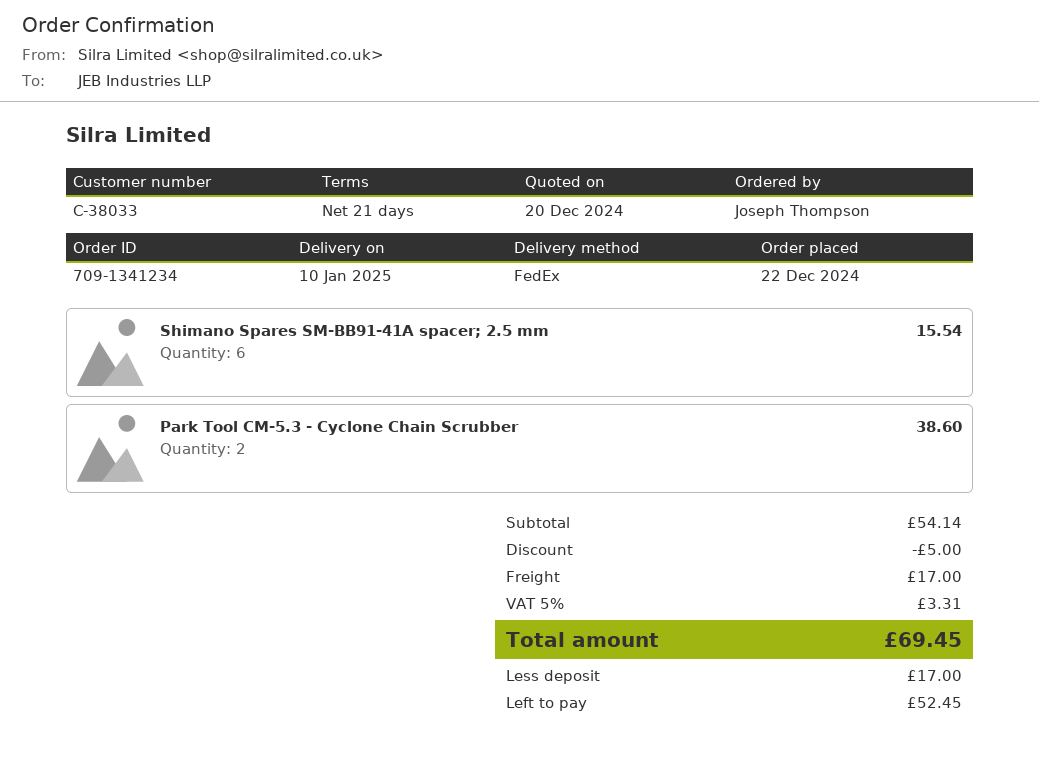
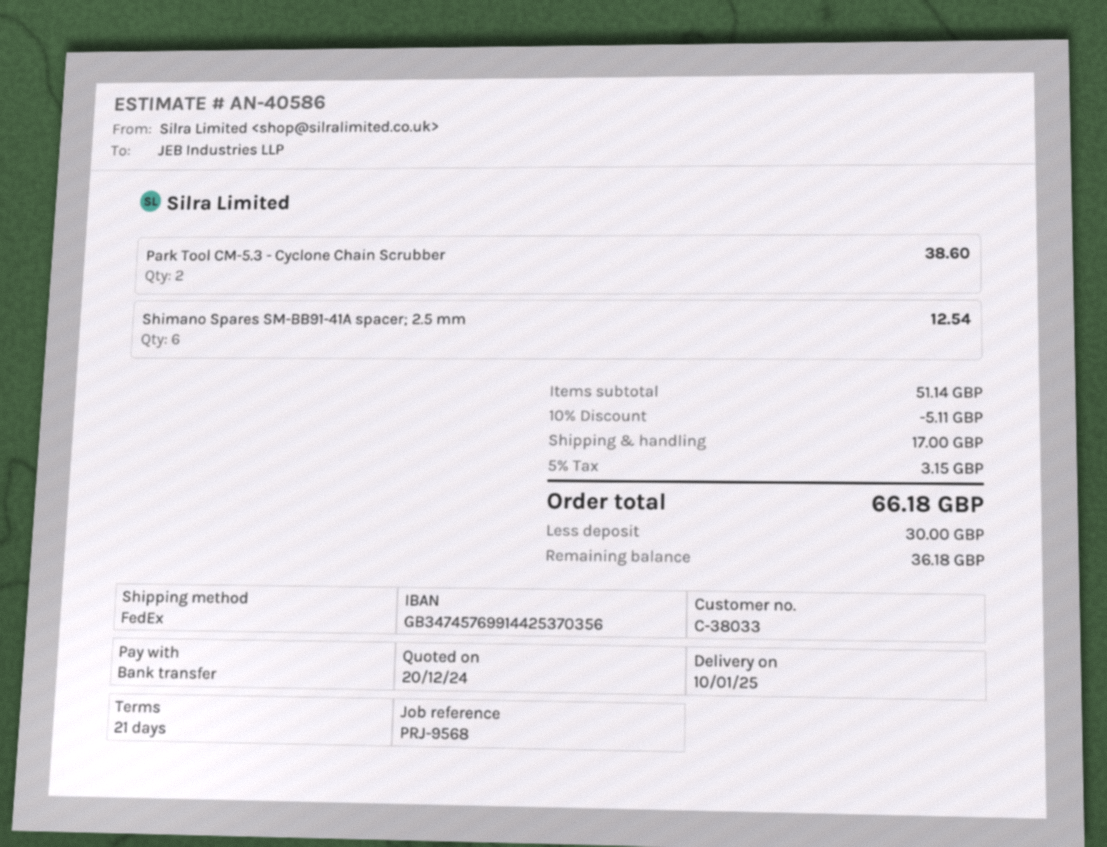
Shimano Spares SM-BB91-41A spacer; 2.5 mm: 6 for 15.54 -> 6 for 12.54
subtotal: 54.14 -> 51.14
discount: 5.00 -> 5.11
tax: 5% = 3.31 -> 5% = 3.15
total: 69.45 -> 66.18
deposit: 17.00 -> 30.00
balance: 52.45 -> 36.18

